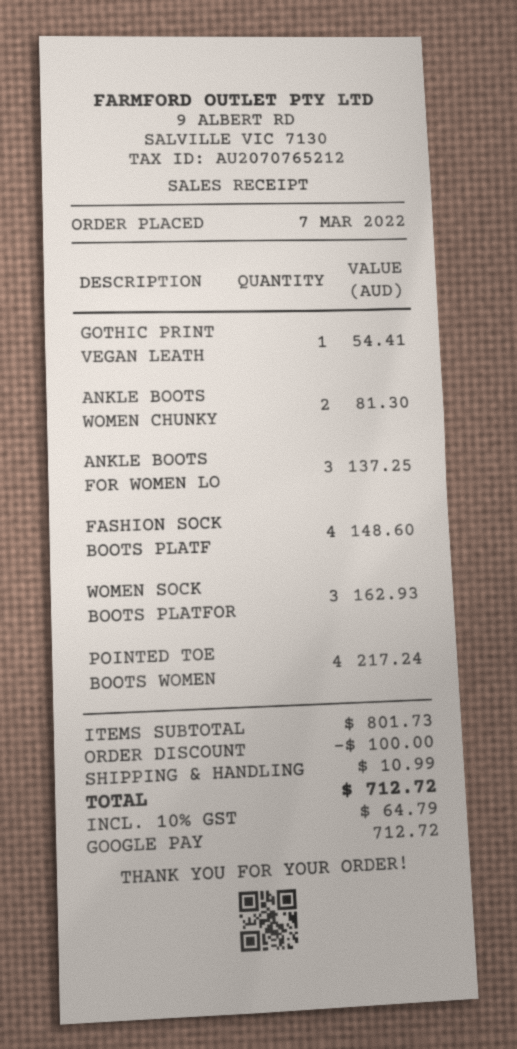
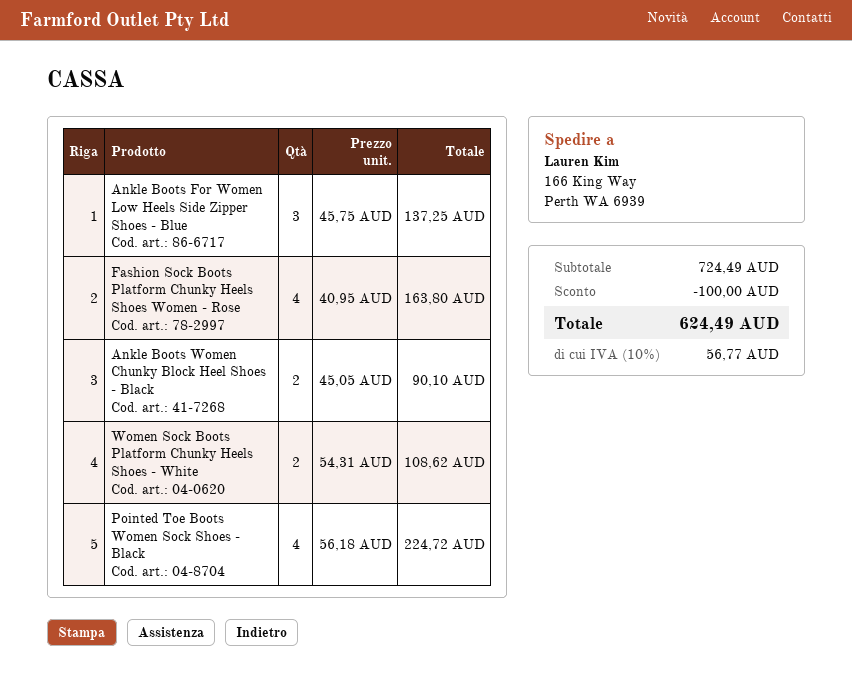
GOTHIC PRINT VEGAN LEATH: 1 for 54.41 -> none
ANKLE BOOTS WOMEN CHUNKY: 2 for 81.30 -> 2 for 90.10
FASHION SOCK BOOTS PLATF: 4 for 148.60 -> 4 for 163.80
WOMEN SOCK BOOTS PLATFOR: 3 for 162.93 -> 2 for 108.62
POINTED TOE BOOTS WOMEN: 4 for 217.24 -> 4 for 224.72
subtotal: 801.73 -> 724.49
shipping: 10.99 -> none
tax: 10% = 64.79 -> 10% = 56.77
total: 712.72 -> 624.49

